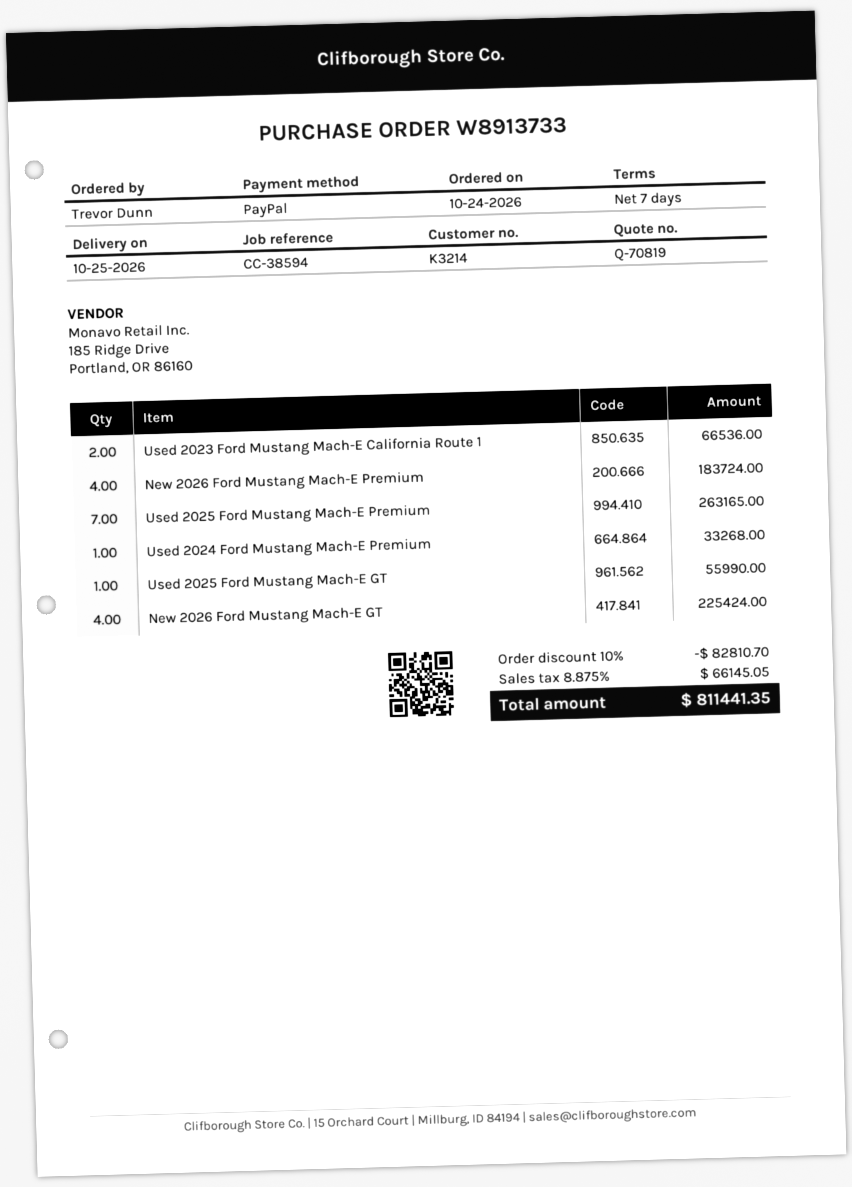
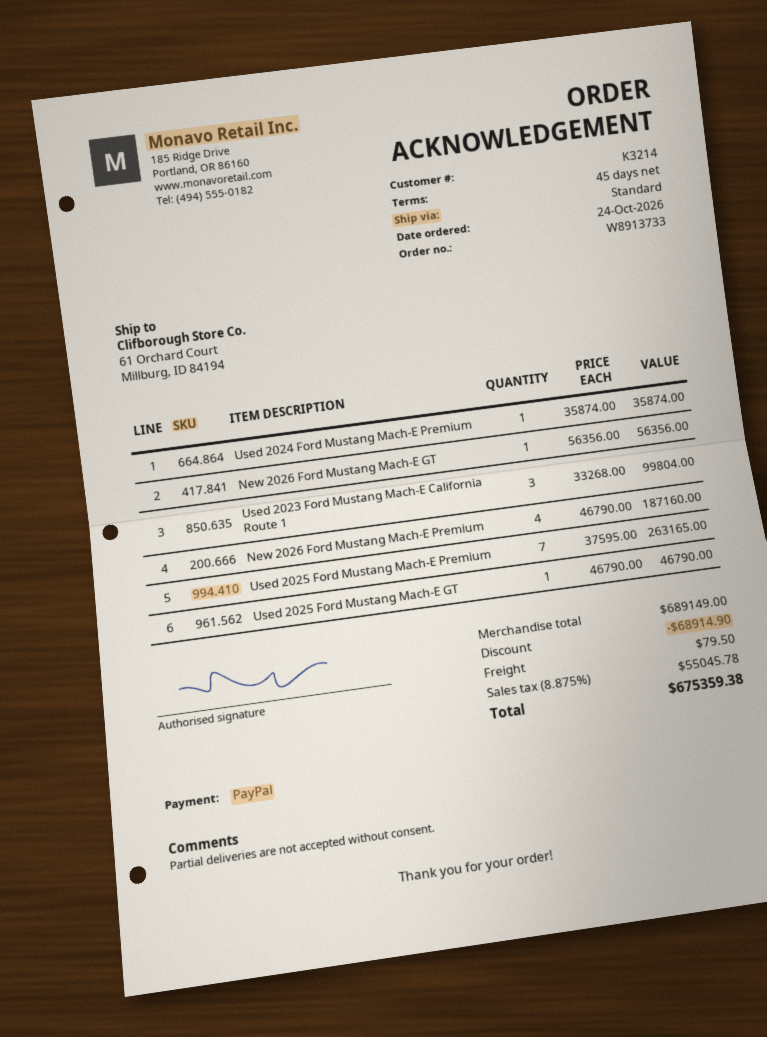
payment terms: 7 days -> 45 days
Used 2023 Ford Mustang Mach-E California Route 1: 2 for 66536.00 -> 3 for 99804.00
New 2026 Ford Mustang Mach-E Premium: 4 for 183724.00 -> 4 for 187160.00
Used 2024 Ford Mustang Mach-E Premium: 1 for 33268.00 -> 1 for 35874.00
Used 2025 Ford Mustang Mach-E GT: 1 for 55990.00 -> 1 for 46790.00
New 2026 Ford Mustang Mach-E GT: 4 for 225424.00 -> 1 for 56356.00
discount: 82810.70 -> 68914.90
shipping: none -> 79.50
tax: 8.875% = 66145.05 -> 8.875% = 55045.78
total: 811441.35 -> 675359.38

